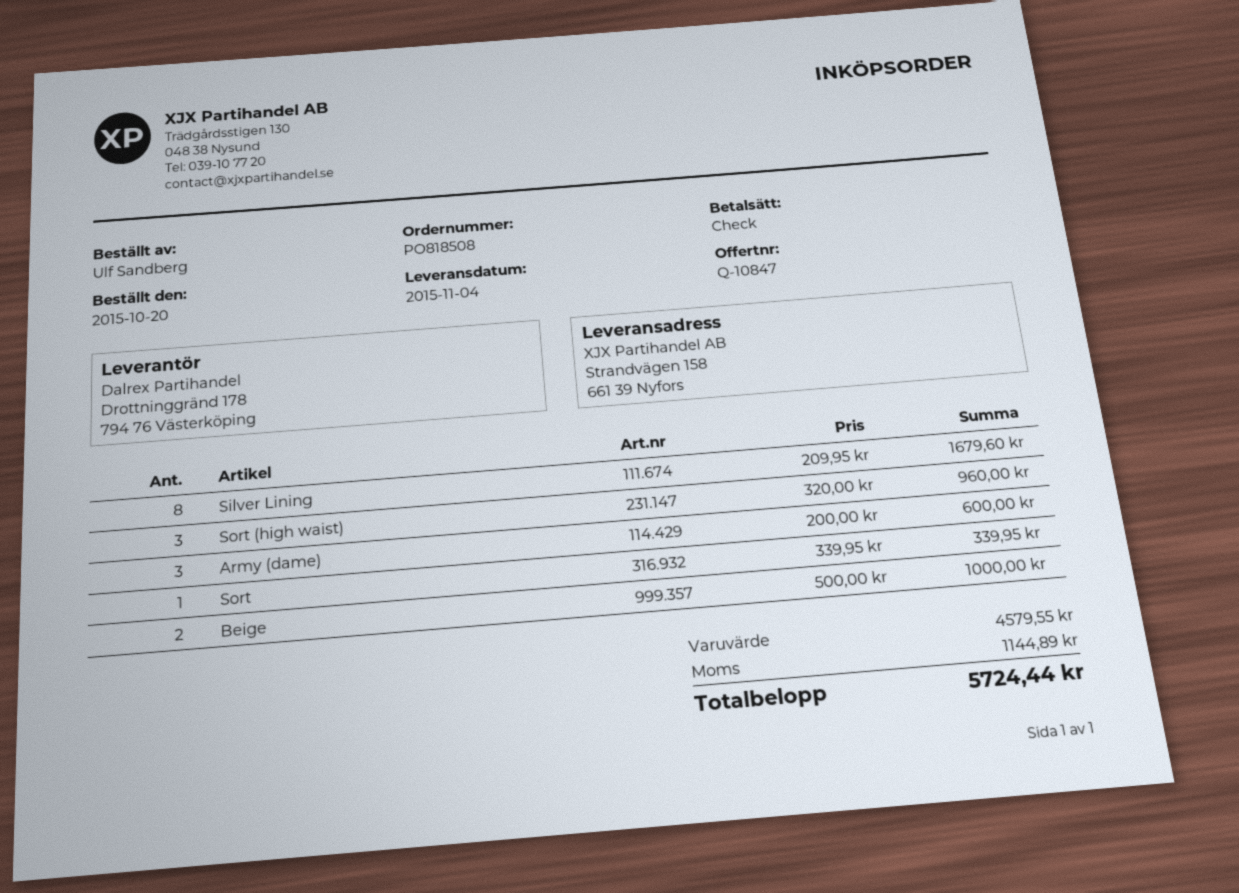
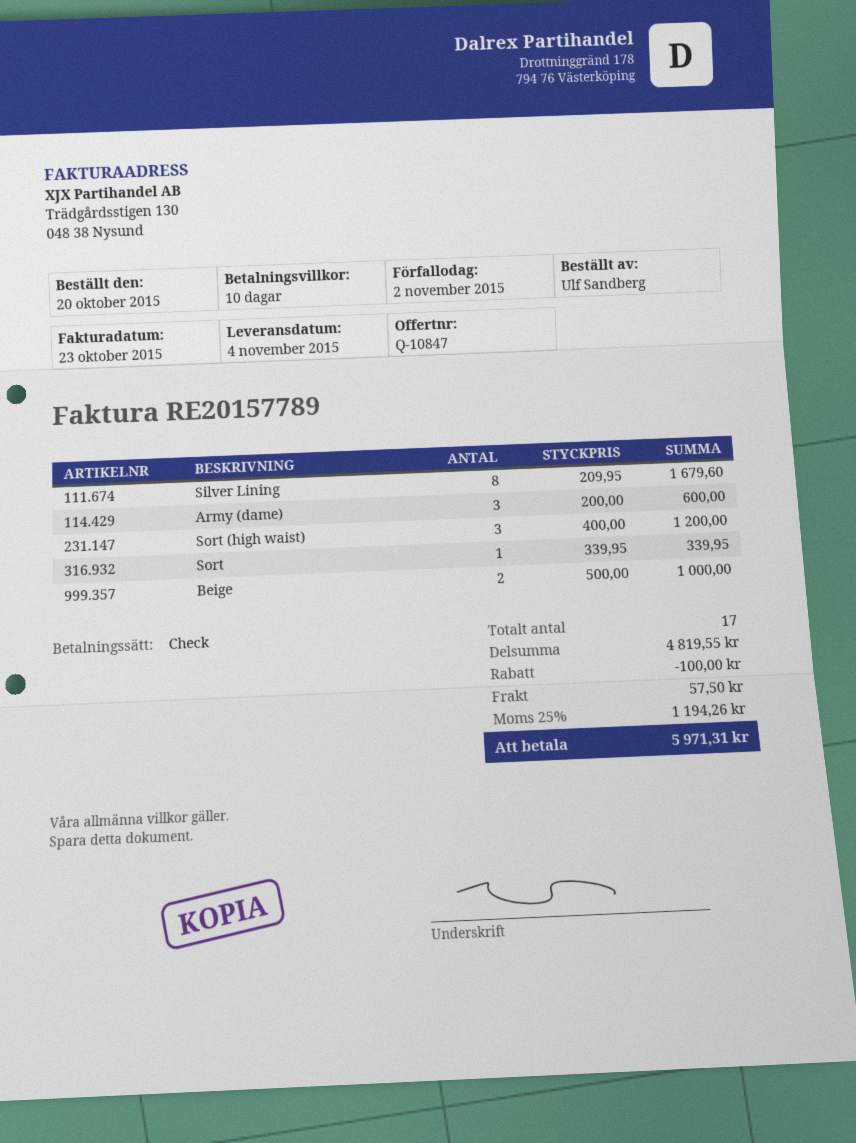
Sort (high waist): 3 x 320.00 = 960.00 -> 3 x 400.00 = 1200.00
subtotal: 4579.55 -> 4819.55
discount: none -> 100.00
shipping: none -> 57.50
tax: 1144.89 -> 1194.26
total: 5724.44 -> 5971.31

